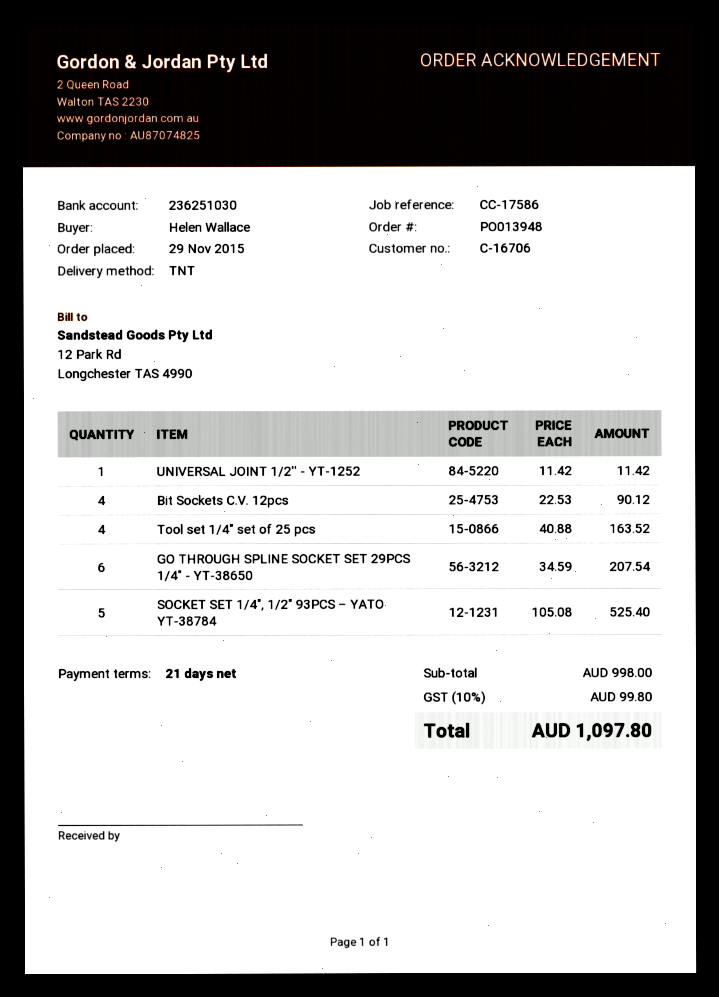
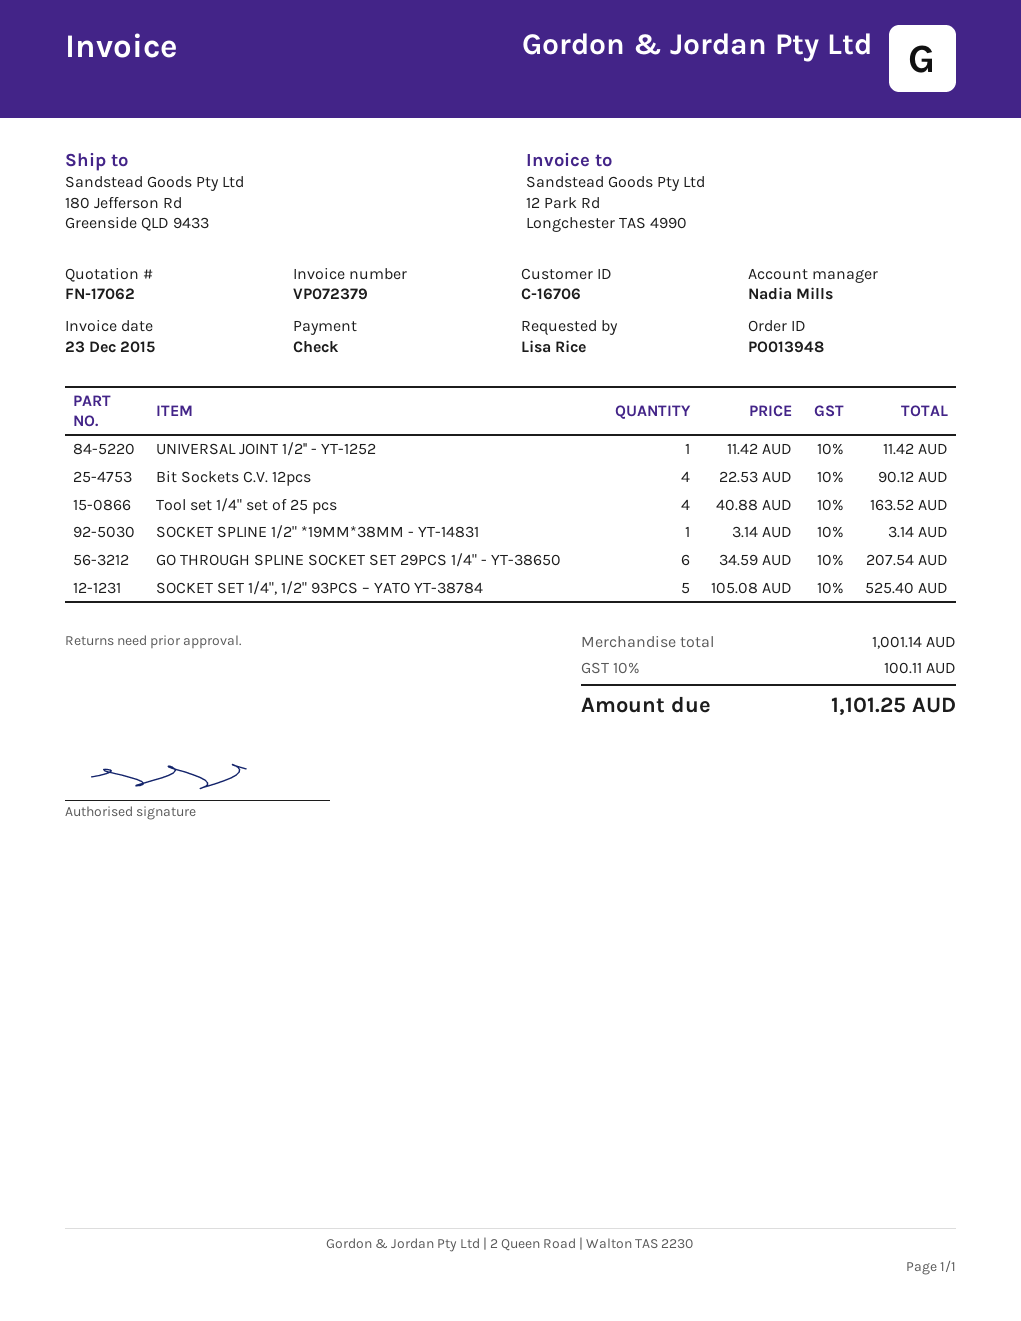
ordered by: Helen Wallace -> Lisa Rice
SOCKET SPLINE 1/2" *19MM*38MM - YT-14831: none -> 1 x 3.14 = 3.14
subtotal: 998.00 -> 1001.14
tax: 10% = 99.80 -> 10% = 100.11
total: 1097.80 -> 1101.25

